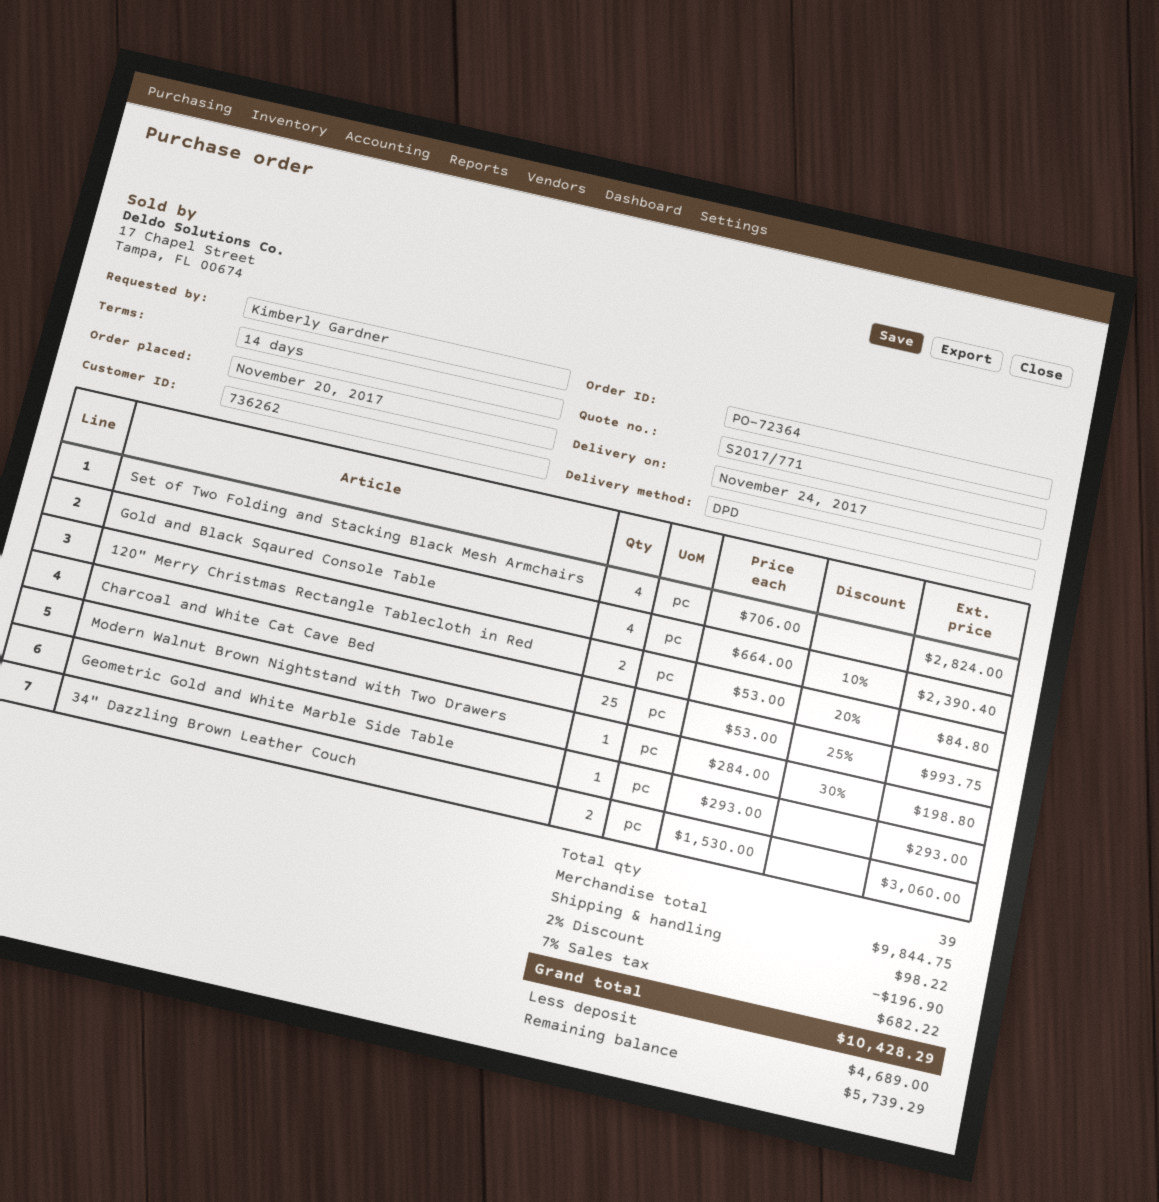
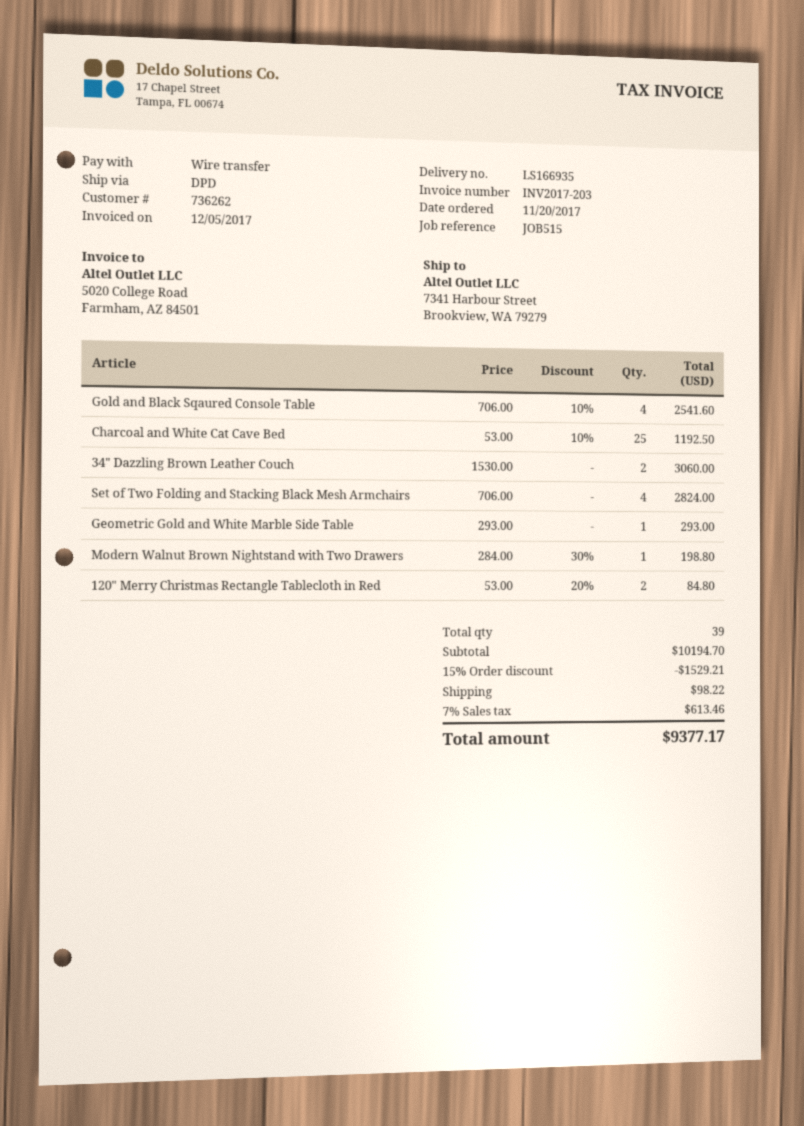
Gold and Black Sqaured Console Table: 4 x 664.00 - 10% = 2390.40 -> 4 x 706.00 - 10% = 2541.60
Charcoal and White Cat Cave Bed: 25 x 53.00 - 25% = 993.75 -> 25 x 53.00 - 10% = 1192.50
subtotal: 9844.75 -> 10194.70
discount: 2% = 196.90 -> 15% = 1529.21
tax: 7% = 682.22 -> 7% = 613.46
total: 10428.29 -> 9377.17

